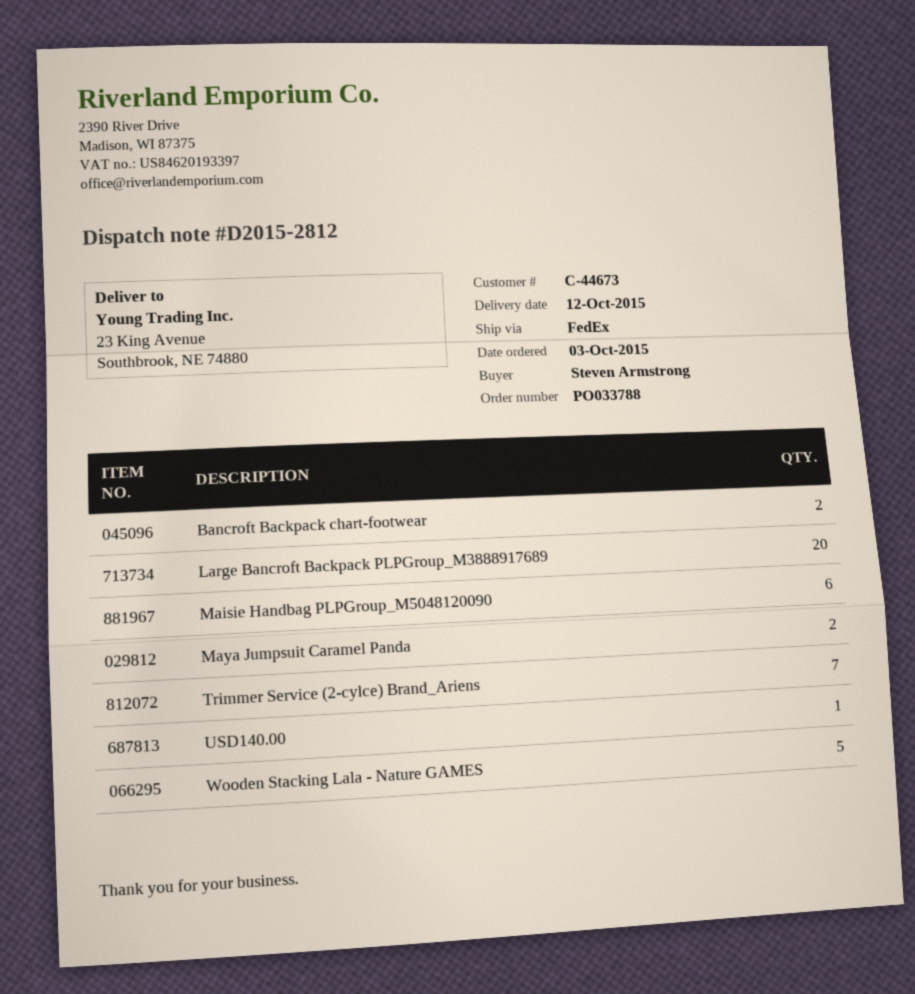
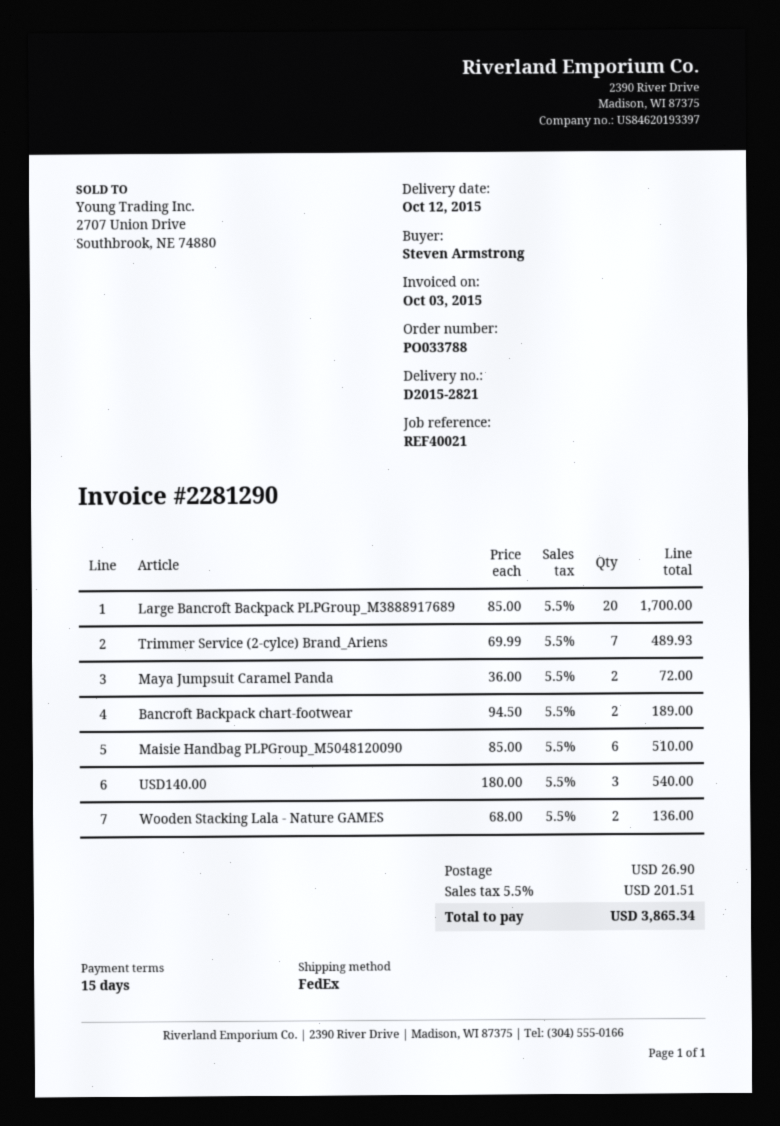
delivery note number: D2015-2812 -> D2015-2821
USD140.00: 1 -> 3
Wooden Stacking Lala - Nature GAMES: 5 -> 2

